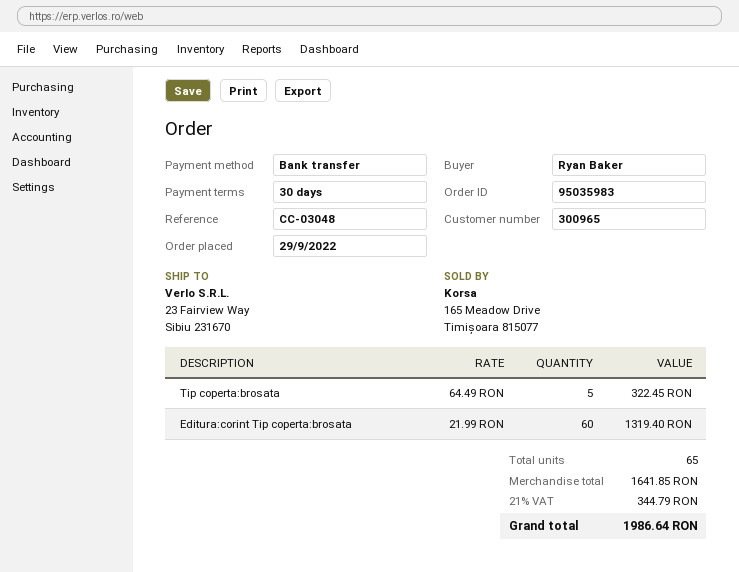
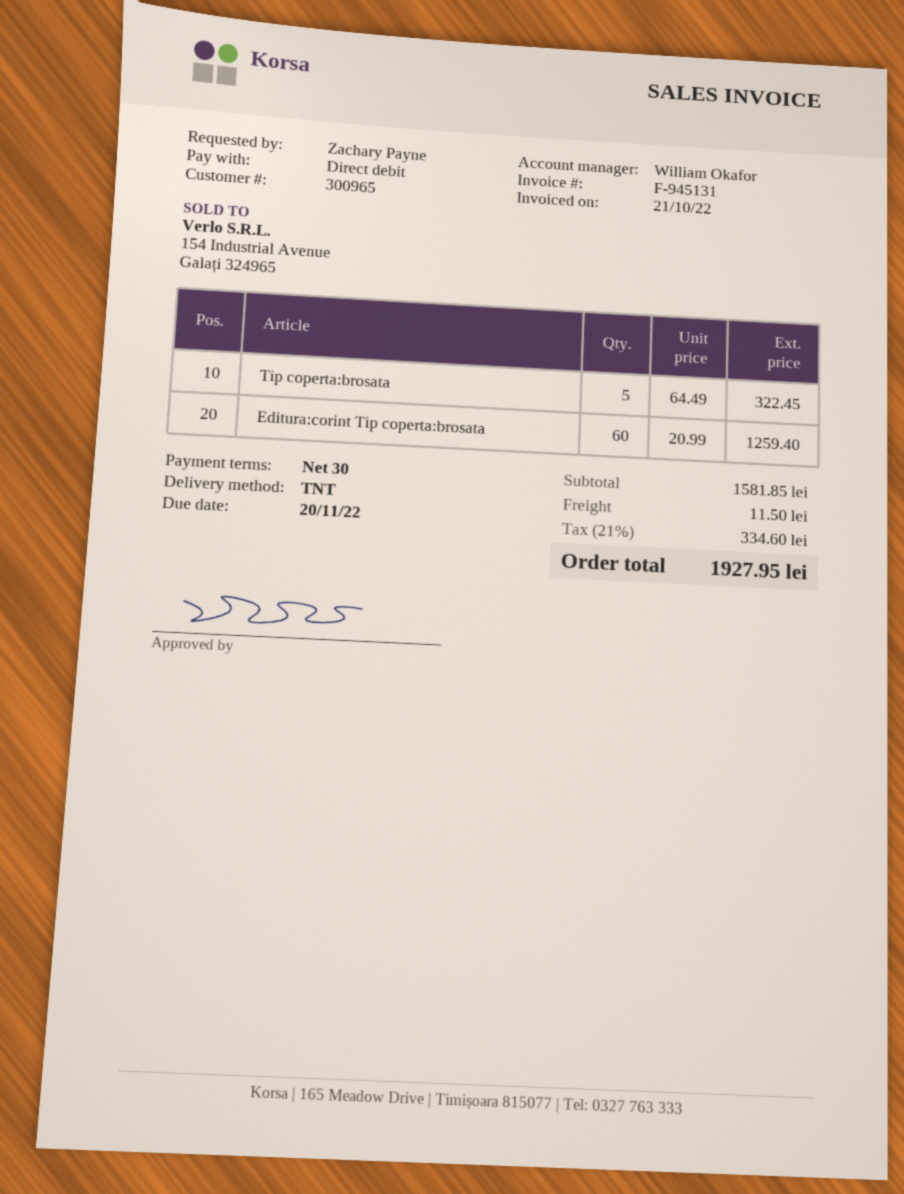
ordered by: Ryan Baker -> Zachary Payne
payment method: bank transfer -> direct debit
Editura:corint Tip coperta:brosata: 60 x 21.99 = 1319.40 -> 60 x 20.99 = 1259.40
subtotal: 1641.85 -> 1581.85
shipping: none -> 11.50
tax: 21% = 344.79 -> 21% = 334.60
total: 1986.64 -> 1927.95

